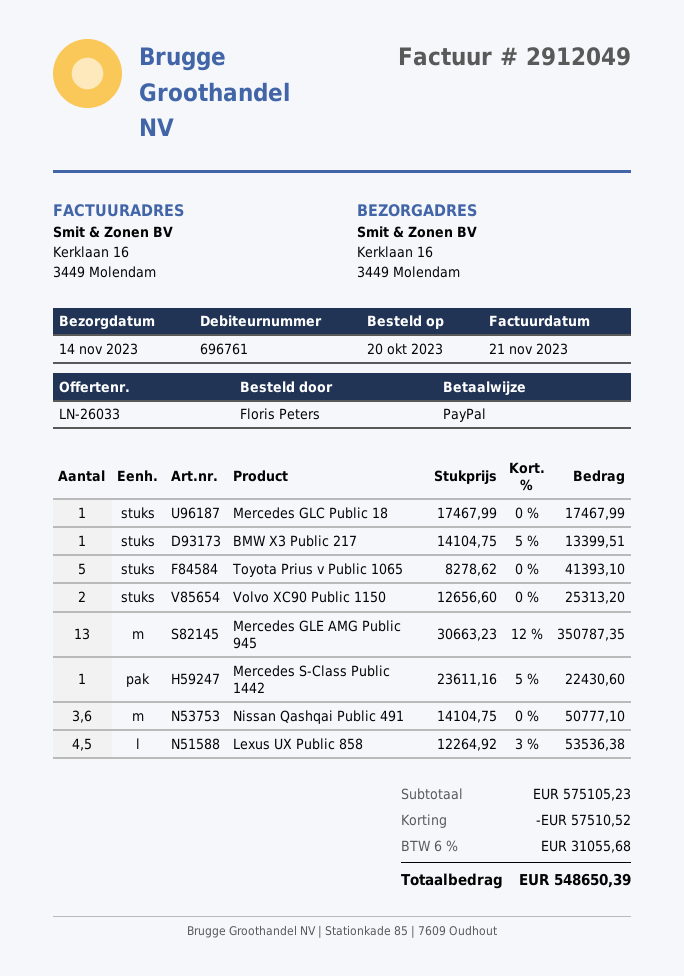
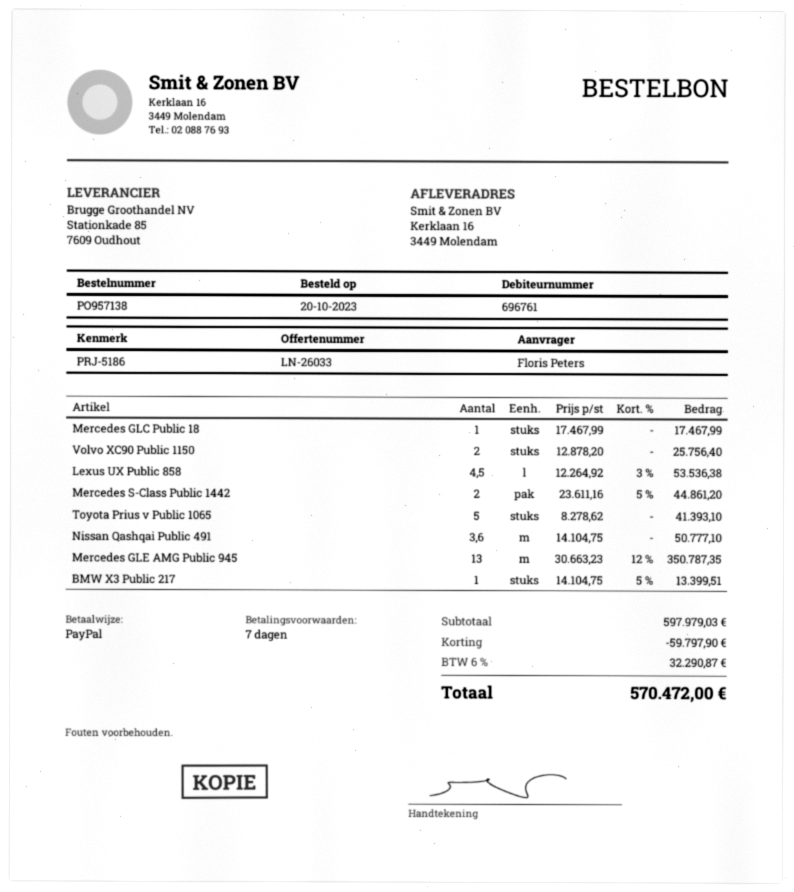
Volvo XC90 Public 1150: 2 x 12656.60 = 25313.20 -> 2 x 12878.20 = 25756.40
Mercedes S-Class Public 1442: 1 x 23611.16 - 5% = 22430.60 -> 2 x 23611.16 - 5% = 44861.20
subtotal: 575105.23 -> 597979.03
discount: 57510.52 -> 59797.90
tax: 6% = 31055.68 -> 6% = 32290.87
total: 548650.39 -> 570472.00

